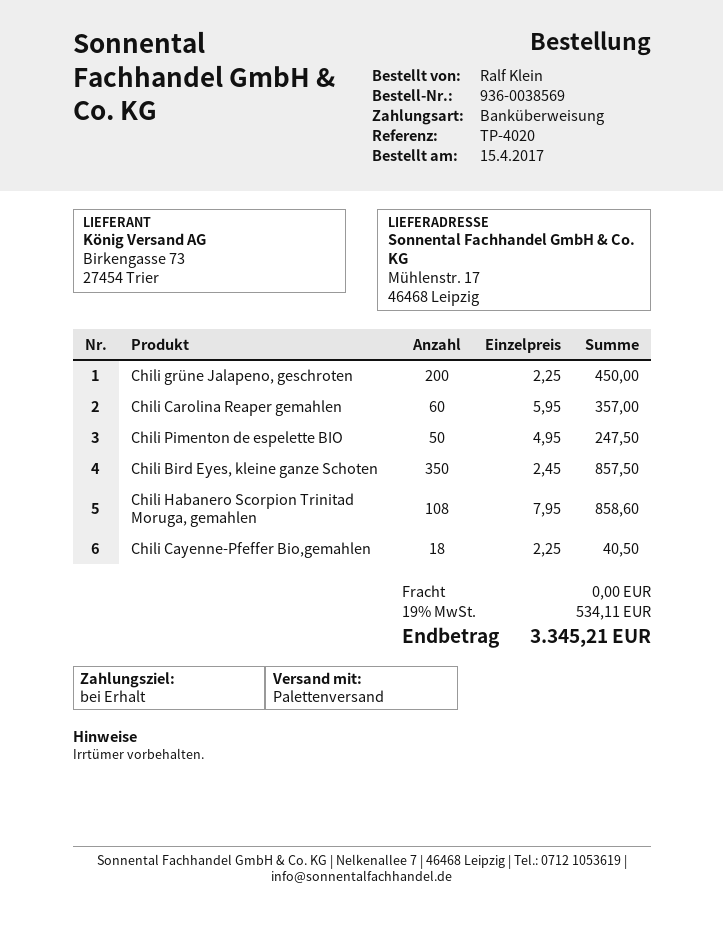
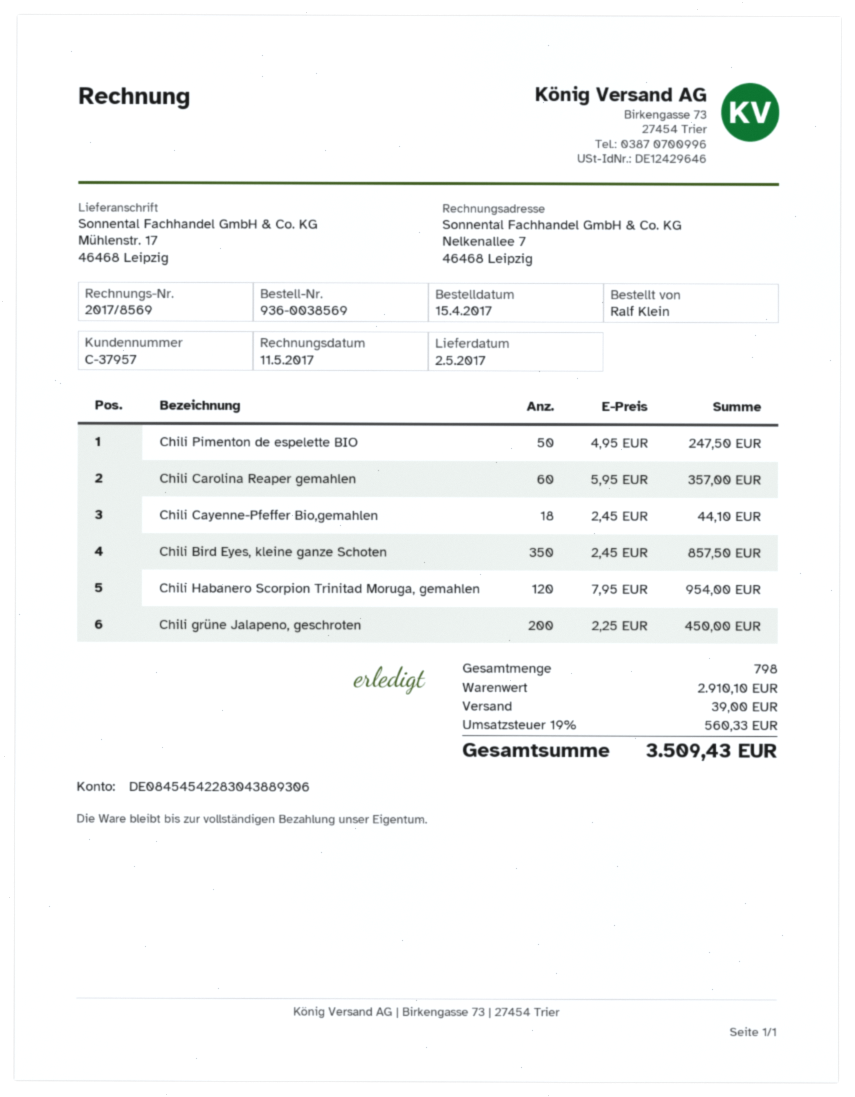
Chili Habanero Scorpion Trinitad Moruga, gemahlen: 108 x 7.95 = 858.60 -> 120 x 7.95 = 954.00
Chili Cayenne-Pfeffer Bio,gemahlen: 18 x 2.25 = 40.50 -> 18 x 2.45 = 44.10
shipping: 0.00 -> 39.00
tax: 19% = 534.11 -> 19% = 560.33
total: 3345.21 -> 3509.43

